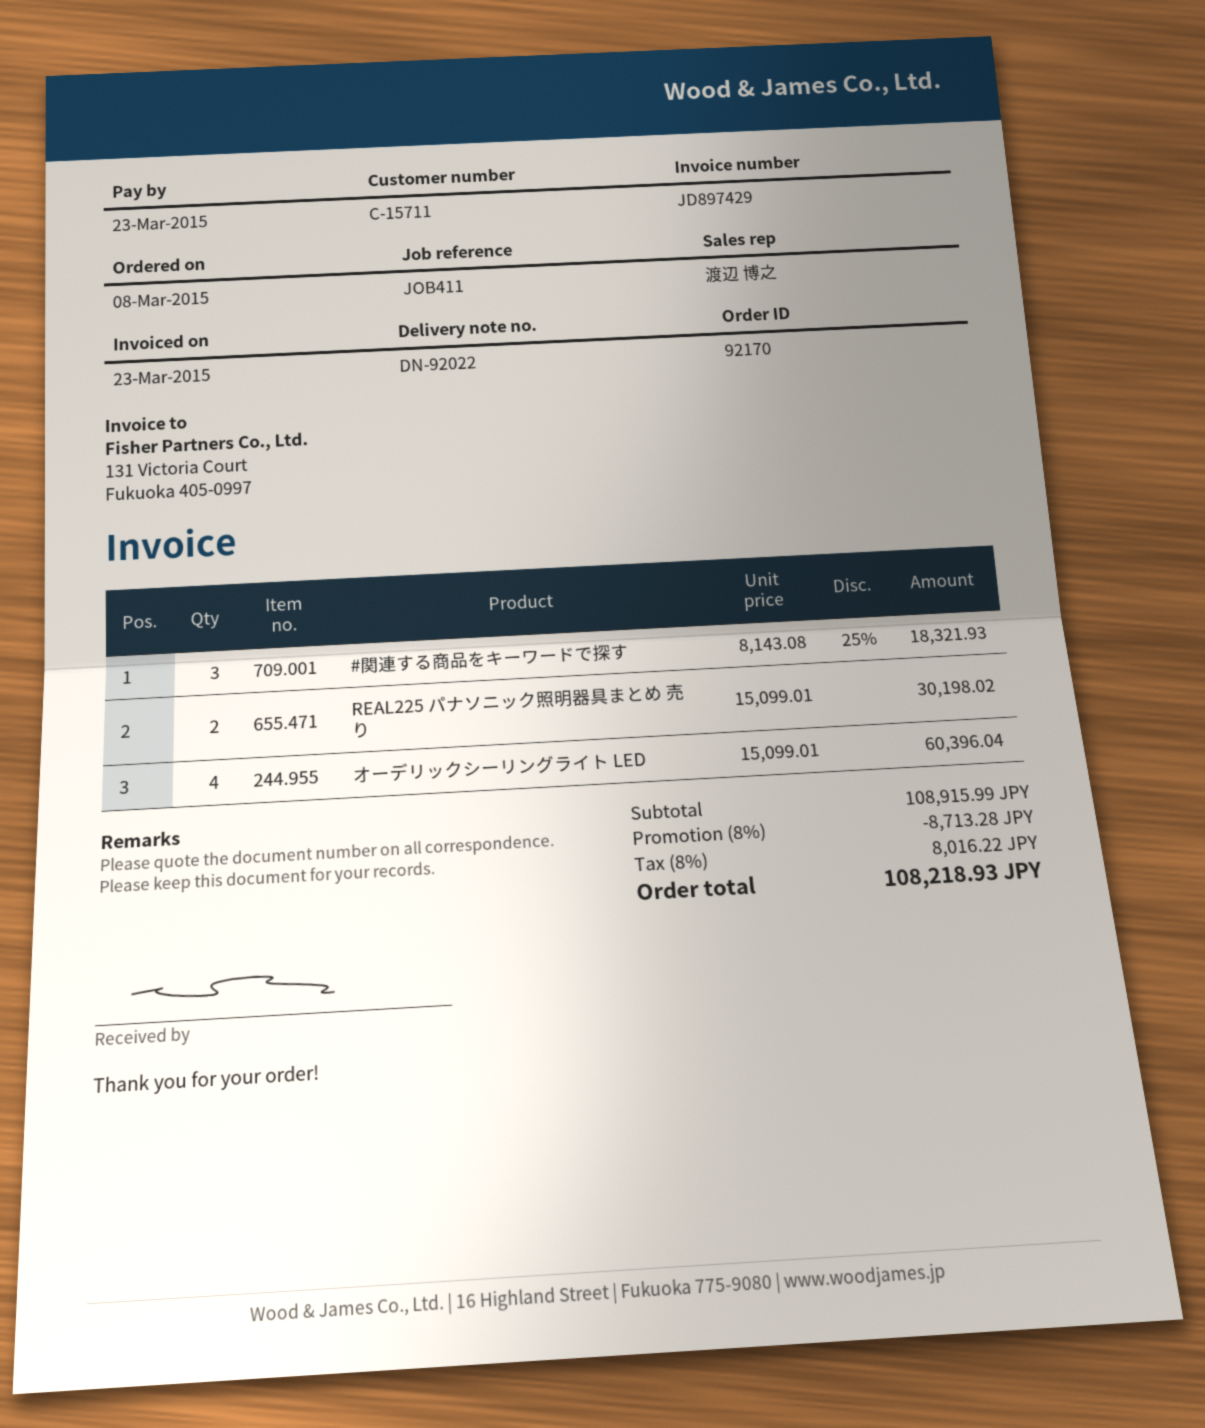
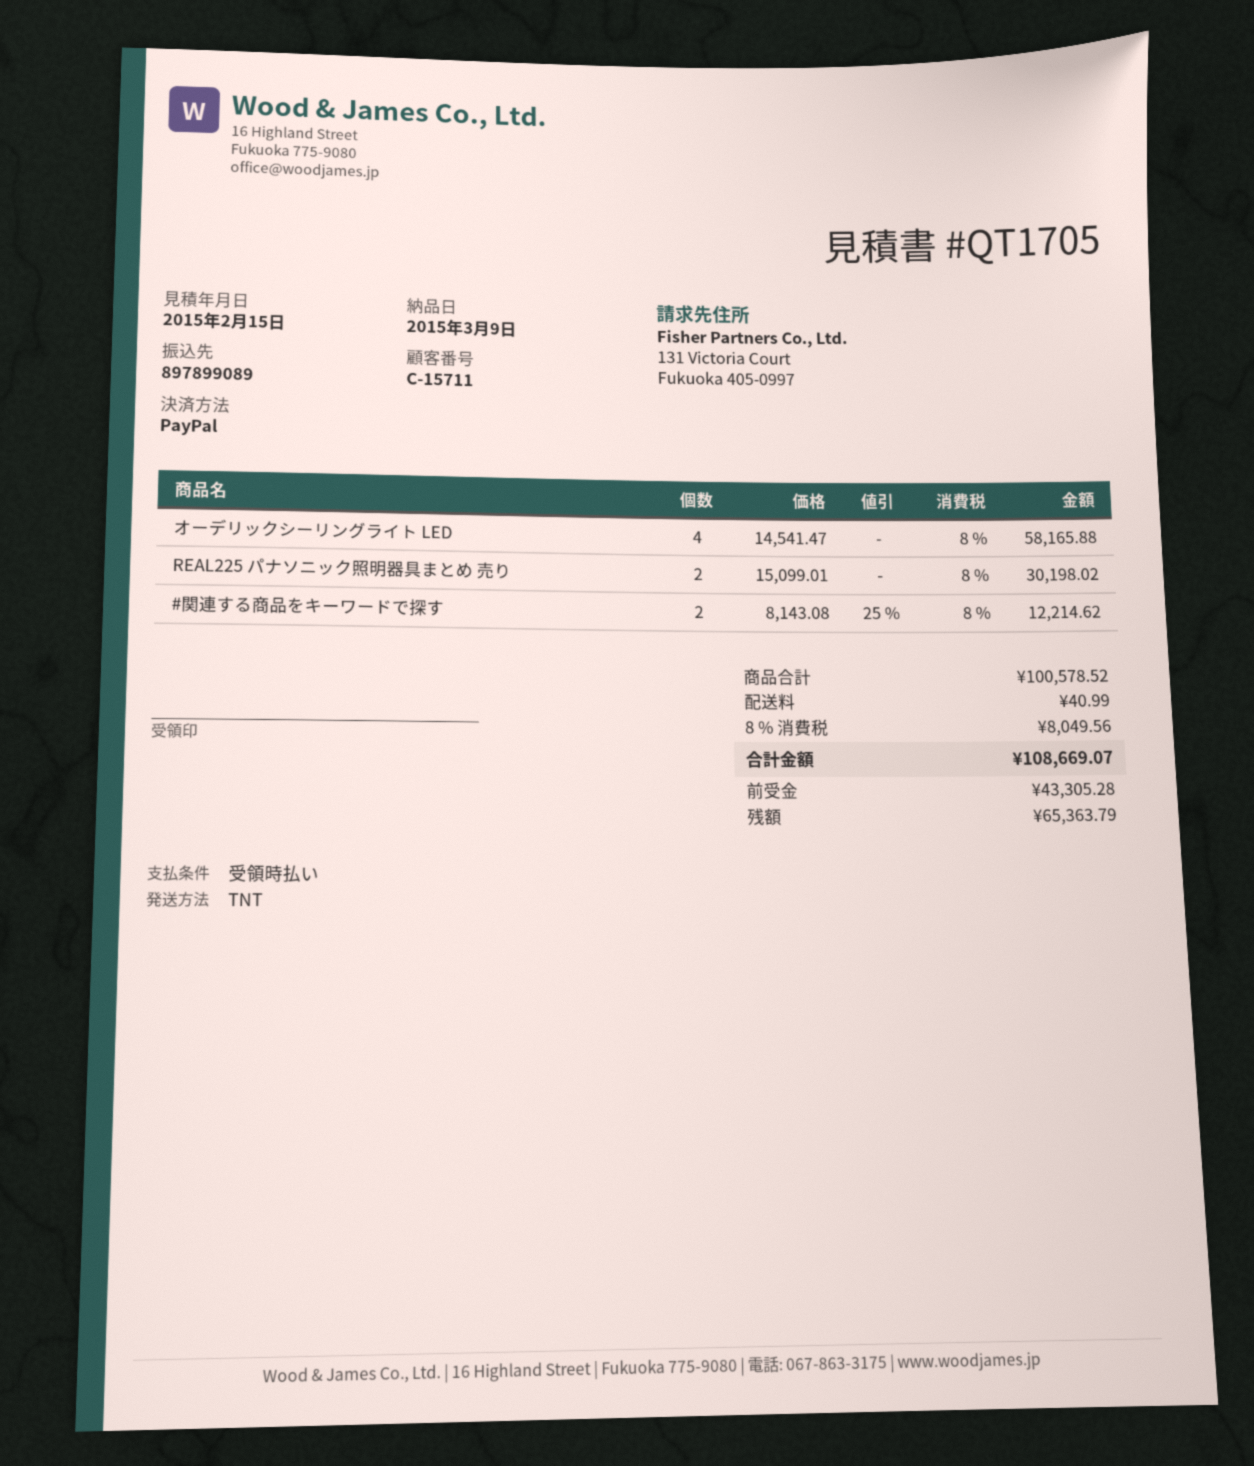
#関連する商品をキーワードで探す: 3 x 8143.08 - 25% = 18321.93 -> 2 x 8143.08 - 25% = 12214.62
オーデリックシーリングライト LED: 4 x 15099.01 = 60396.04 -> 4 x 14541.47 = 58165.88
subtotal: 108915.99 -> 100578.52
discount: 8% = 8713.28 -> none
shipping: none -> 40.99
tax: 8% = 8016.22 -> 8% = 8049.56
total: 108218.93 -> 108669.07

